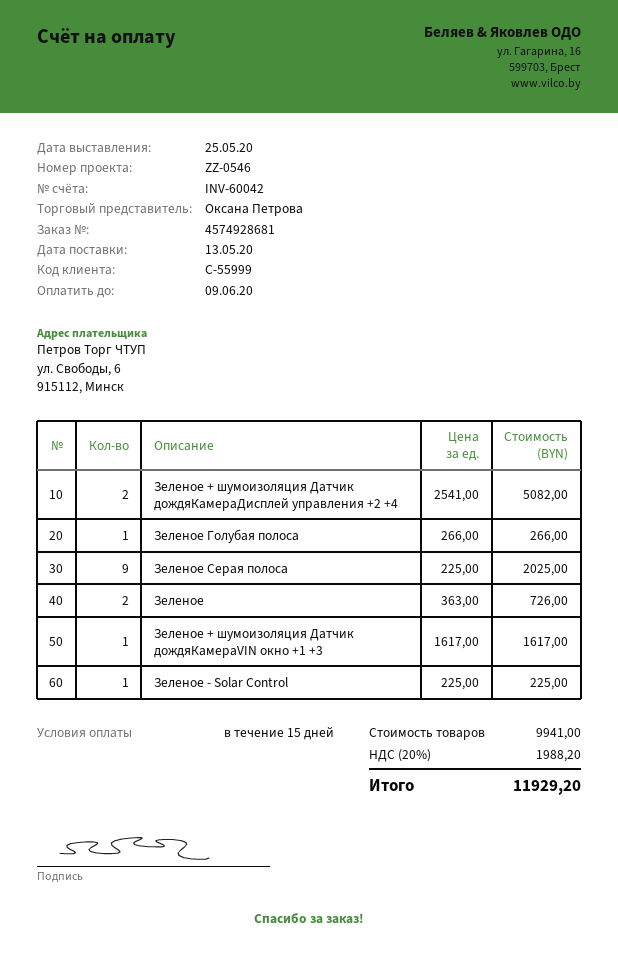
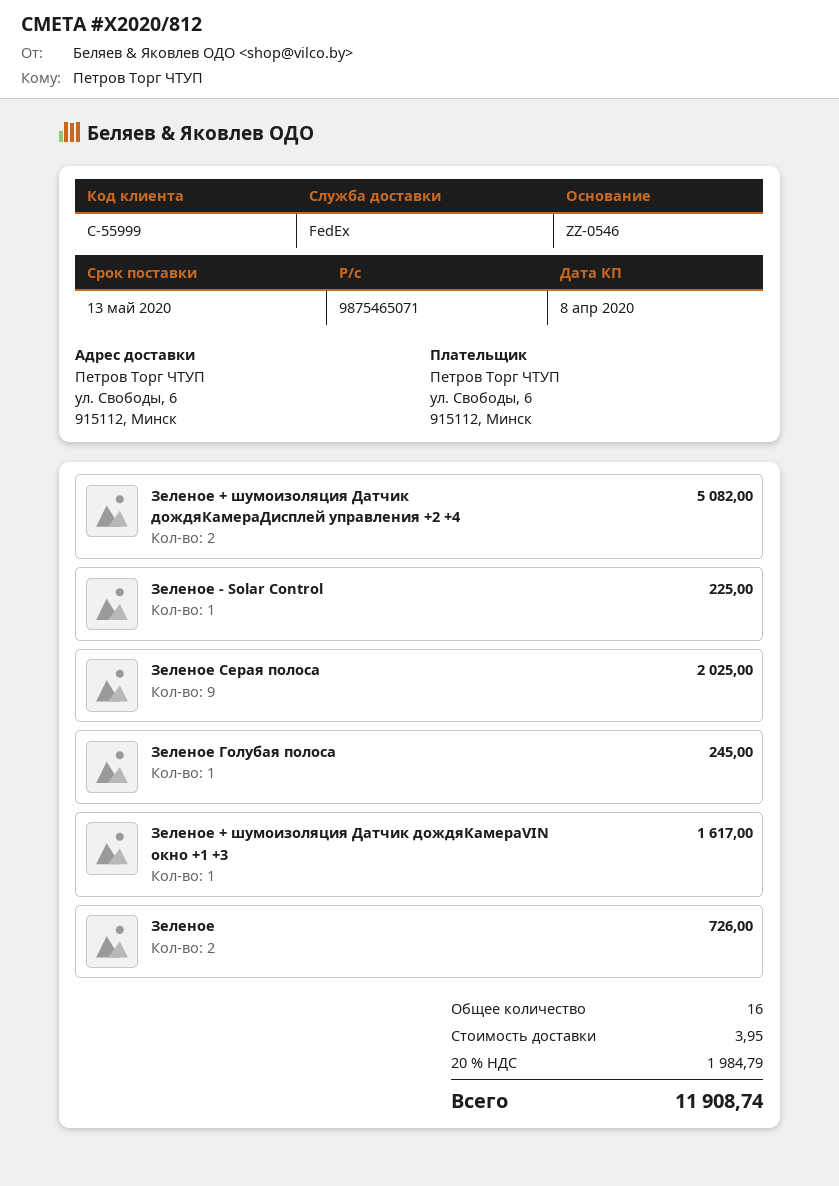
Зеленое Голубая полоса: 1 for 266.00 -> 1 for 245.00
shipping: none -> 3.95
tax: 20% = 1988.20 -> 20% = 1984.79
total: 11929.20 -> 11908.74

